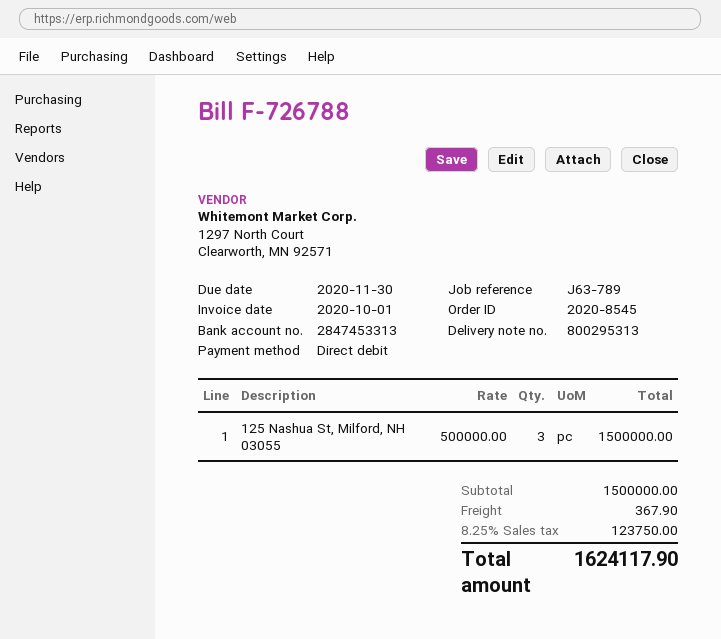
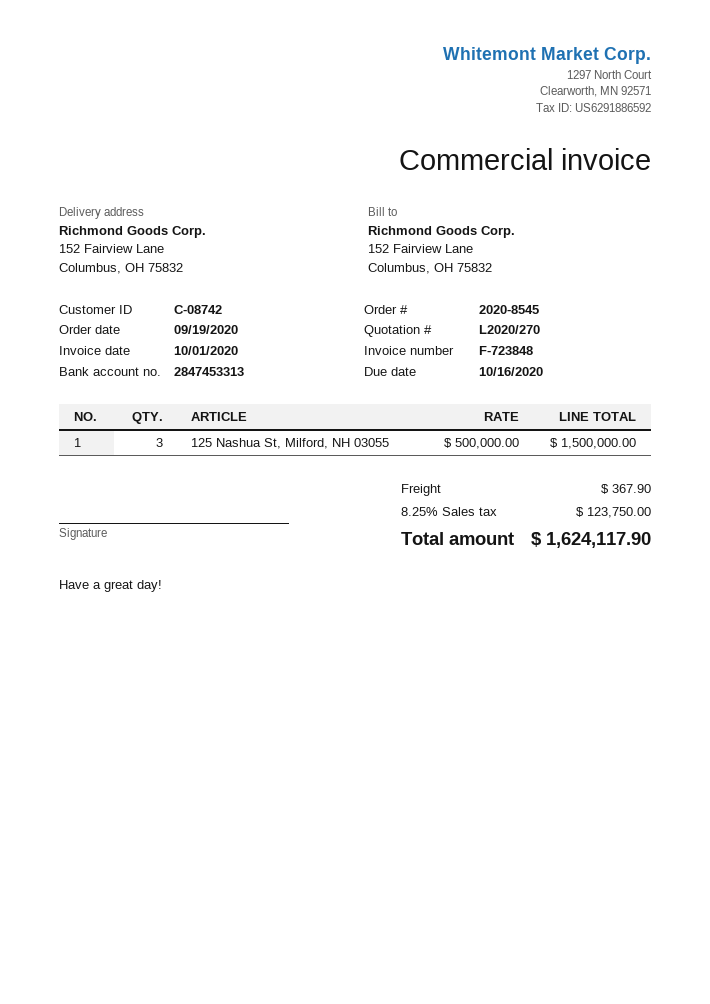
invoice number: F-726788 -> F-723848
due date: 2020-11-30 -> 2020-10-16

